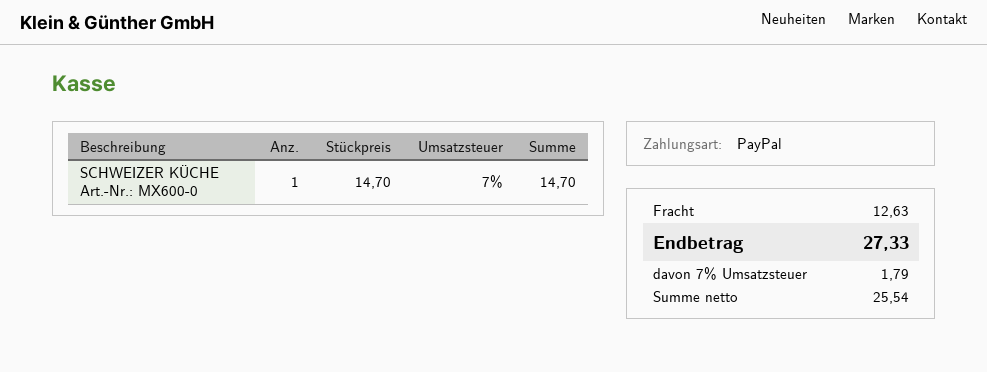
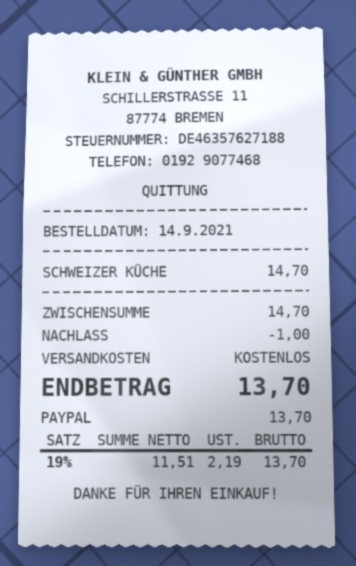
discount: none -> 1.00
shipping: 12.63 -> 0.00
net: 25.54 -> 11.51
tax: 7% = 1.79 -> 19% = 2.19
total: 27.33 -> 13.70

